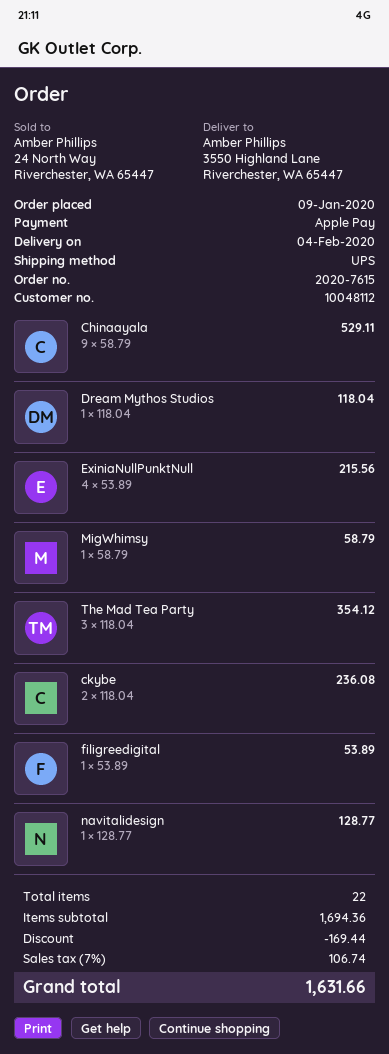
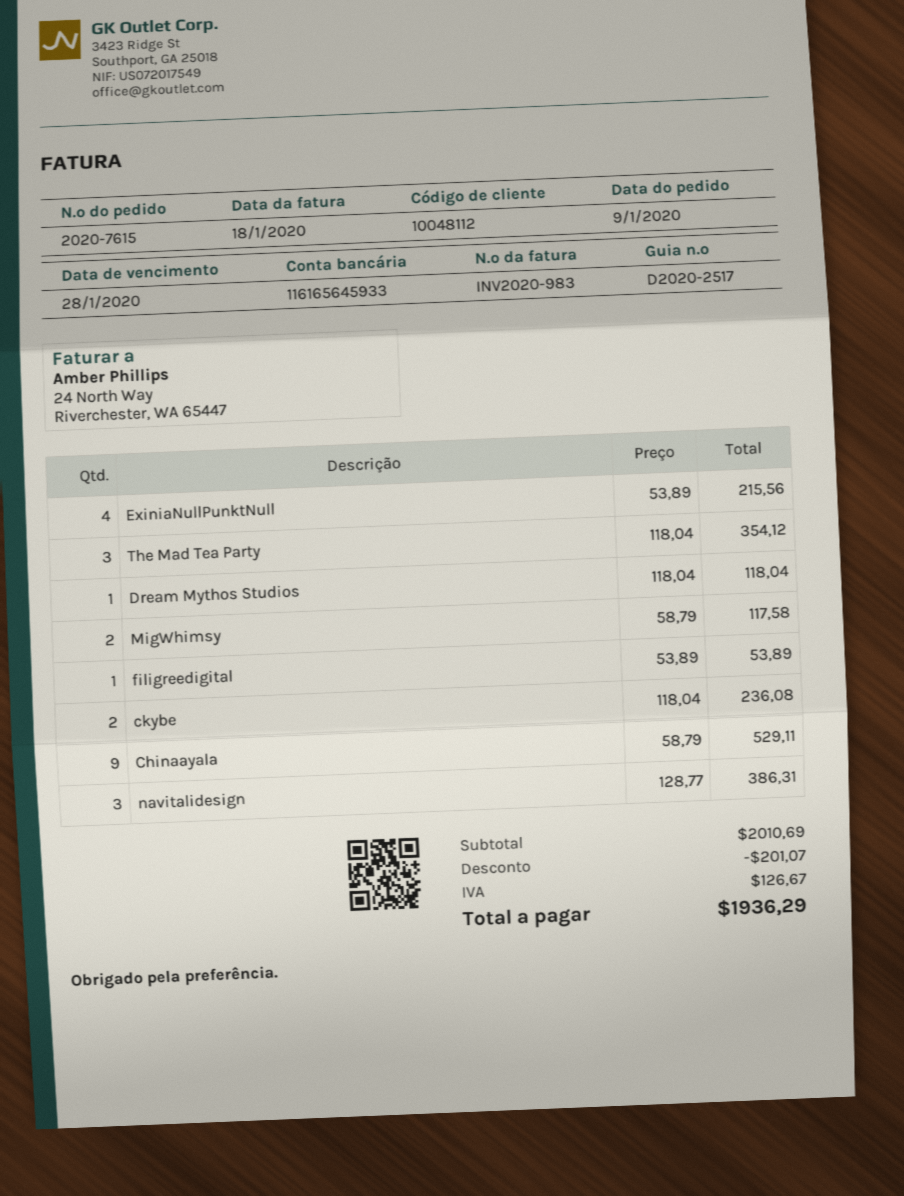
MigWhimsy: 1 x 58.79 = 58.79 -> 2 x 58.79 = 117.58
navitalidesign: 1 x 128.77 = 128.77 -> 3 x 128.77 = 386.31
subtotal: 1694.36 -> 2010.69
discount: 169.44 -> 201.07
tax: 106.74 -> 126.67
total: 1631.66 -> 1936.29

